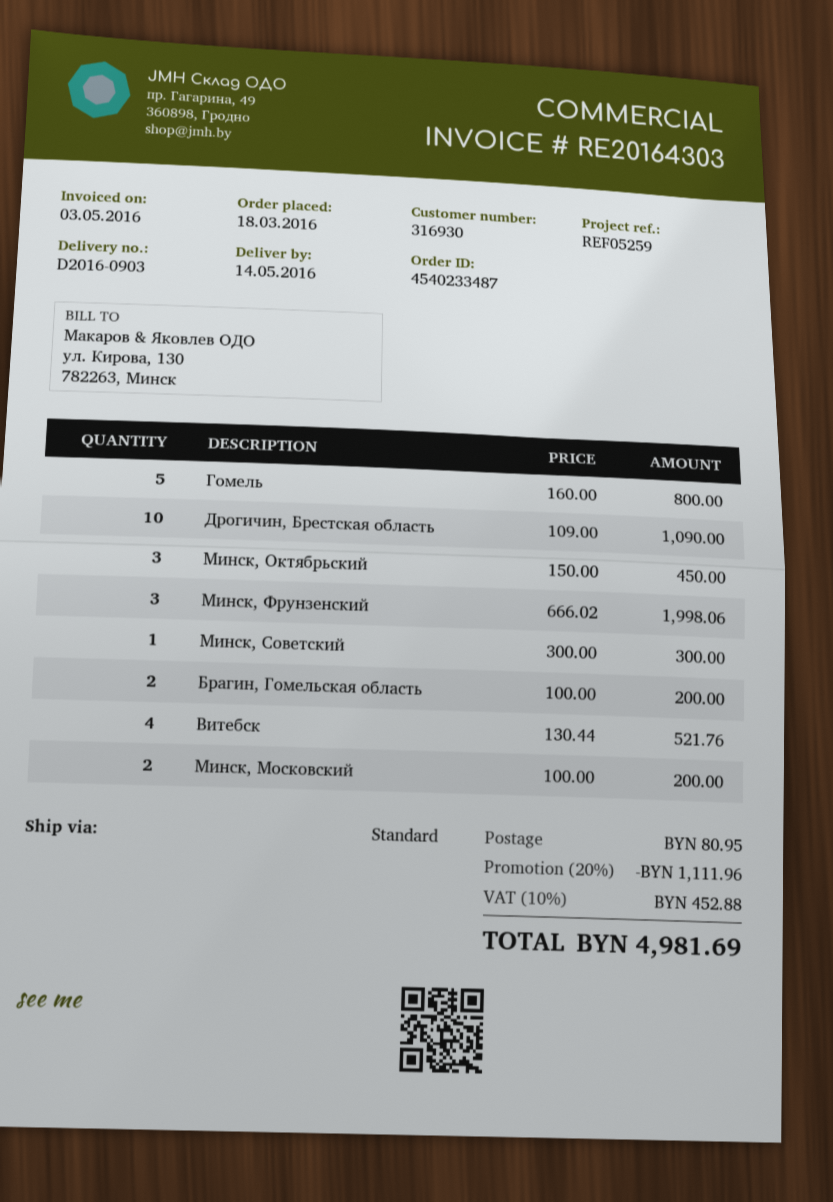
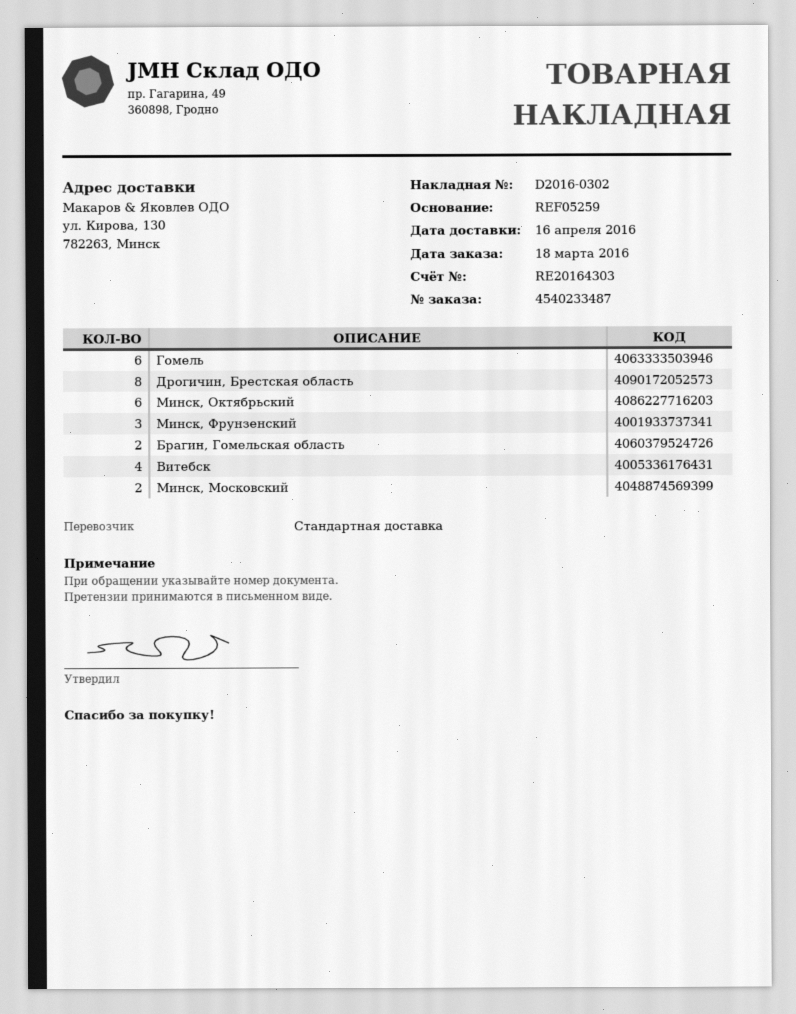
delivery note number: D2016-0903 -> D2016-0302
delivery date: 2016-05-14 -> 2016-04-16
Гомель: 5 -> 6
Дрогичин, Брестская область: 10 -> 8
Минск, Октябрьский: 3 -> 6
Минск, Советский: 1 -> none

